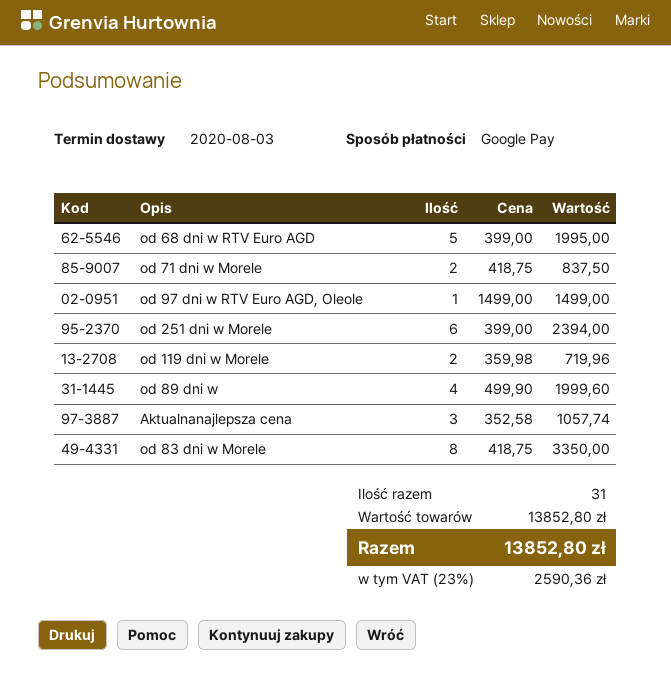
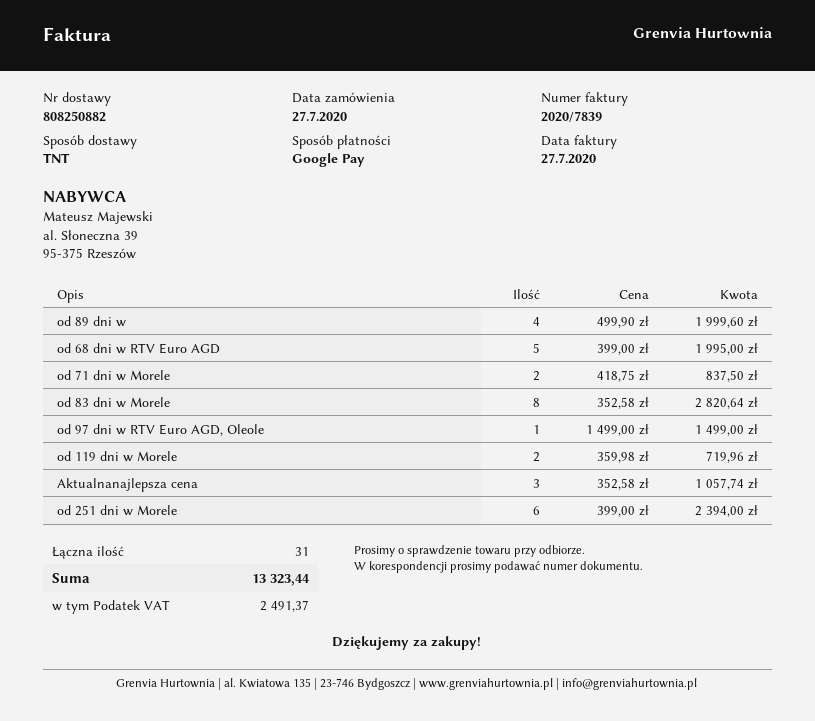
od 83 dni w Morele: 8 x 418.75 = 3350.00 -> 8 x 352.58 = 2820.64
tax: 2590.36 -> 2491.37
total: 13852.80 -> 13323.44

